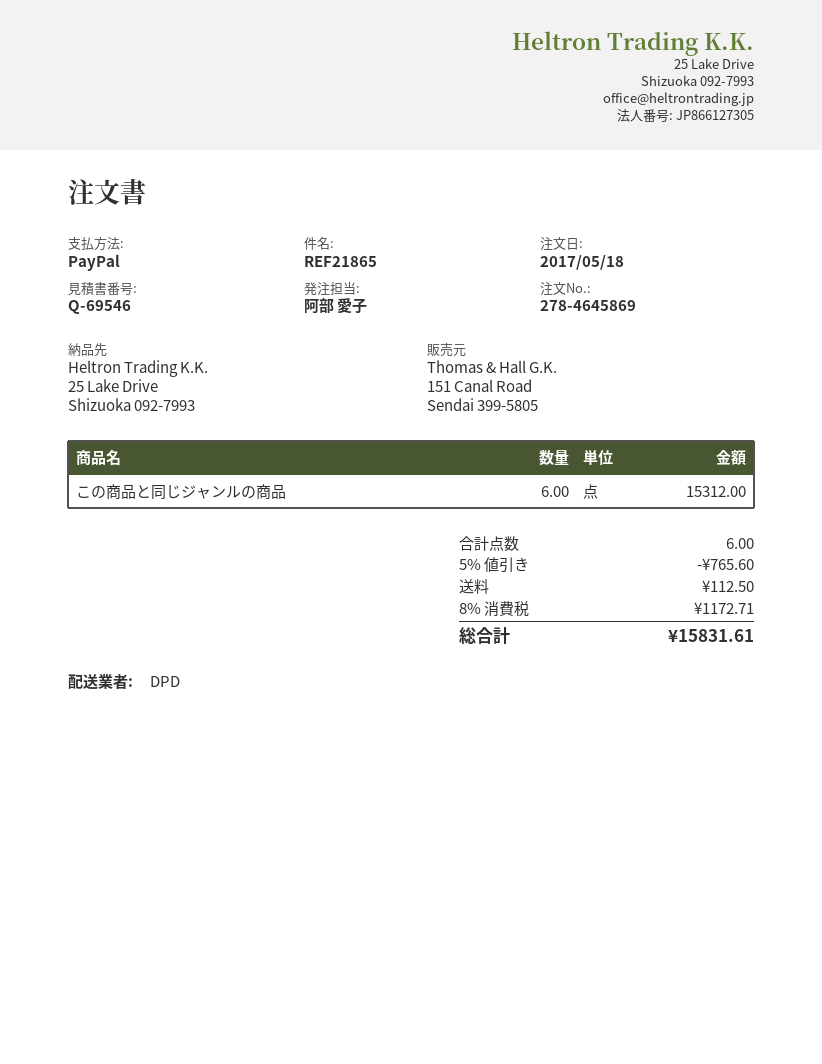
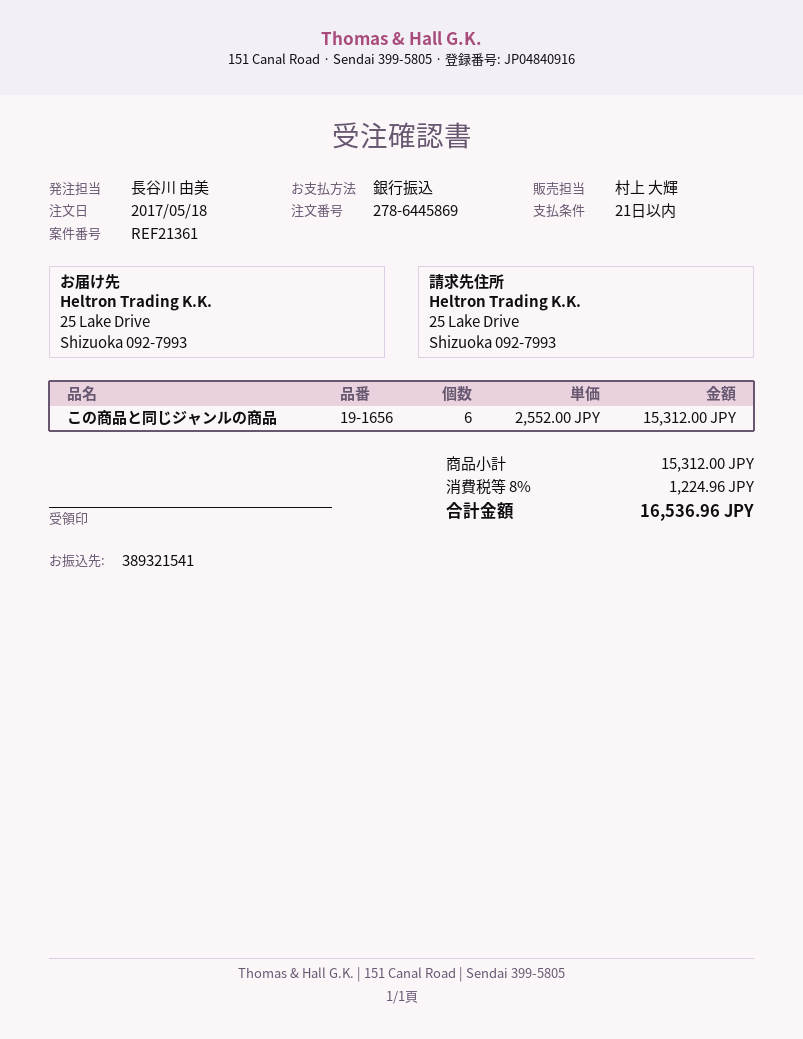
order number: 278-4645869 -> 278-6445869
reference: REF21865 -> REF21361
ordered by: 阿部 愛子 -> 長谷川 由美
payment method: PayPal -> bank transfer
discount: 5% = 765.60 -> none
shipping: 112.50 -> none
tax: 8% = 1172.71 -> 8% = 1224.96
total: 15831.61 -> 16536.96

